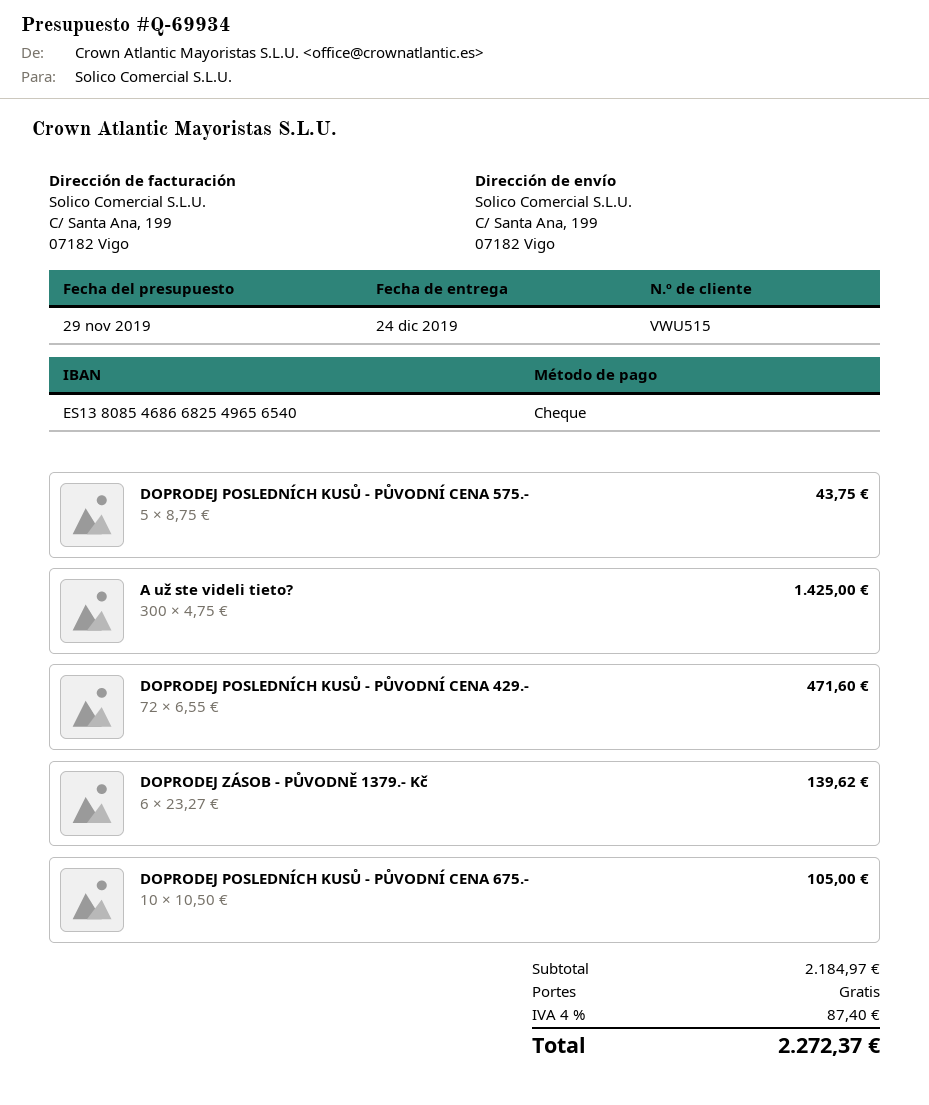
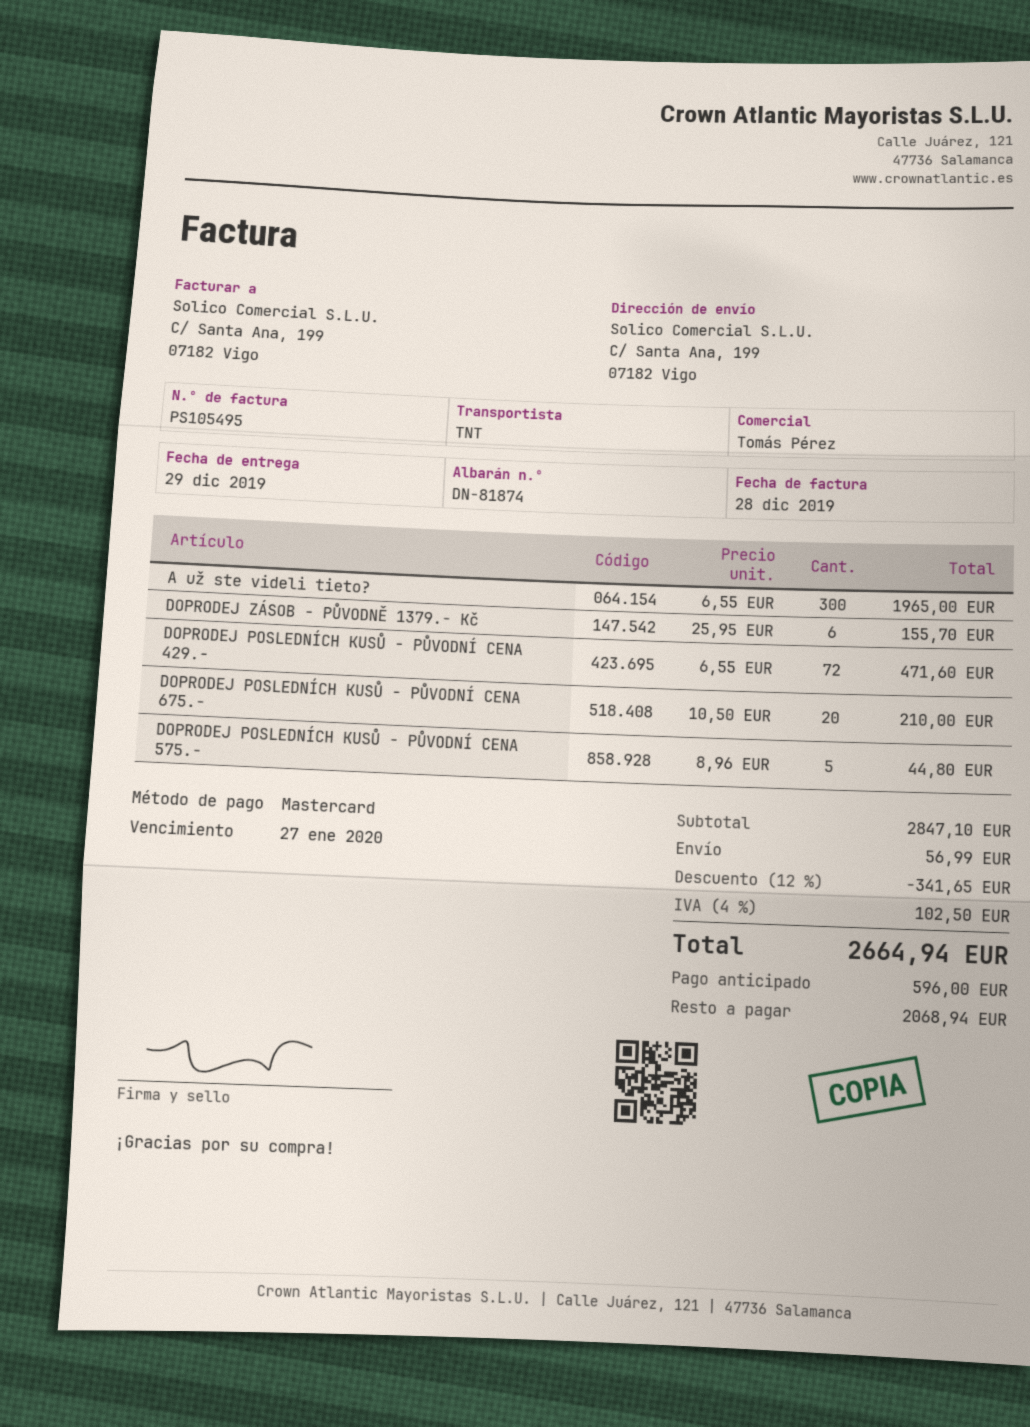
delivery date: 2019-12-24 -> 2019-12-29
payment method: cheque -> Mastercard
DOPRODEJ POSLEDNÍCH KUSŮ - PŮVODNÍ CENA 575.-: 5 x 8.75 = 43.75 -> 5 x 8.96 = 44.80
A už ste videli tieto?: 300 x 4.75 = 1425.00 -> 300 x 6.55 = 1965.00
DOPRODEJ ZÁSOB - PŮVODNĚ 1379.- Kč: 6 x 23.27 = 139.62 -> 6 x 25.95 = 155.70
DOPRODEJ POSLEDNÍCH KUSŮ - PŮVODNÍ CENA 675.-: 10 x 10.50 = 105.00 -> 20 x 10.50 = 210.00
subtotal: 2184.97 -> 2847.10
discount: none -> 12% = 341.65
shipping: 0.00 -> 56.99
tax: 4% = 87.40 -> 4% = 102.50
total: 2272.37 -> 2664.94

